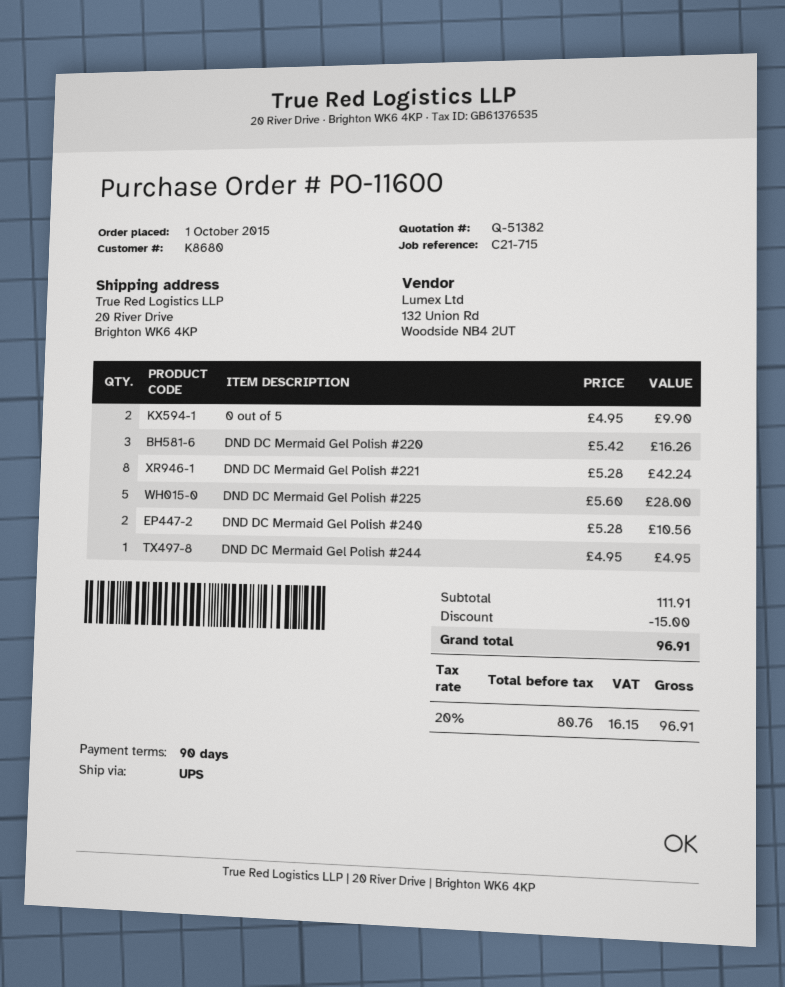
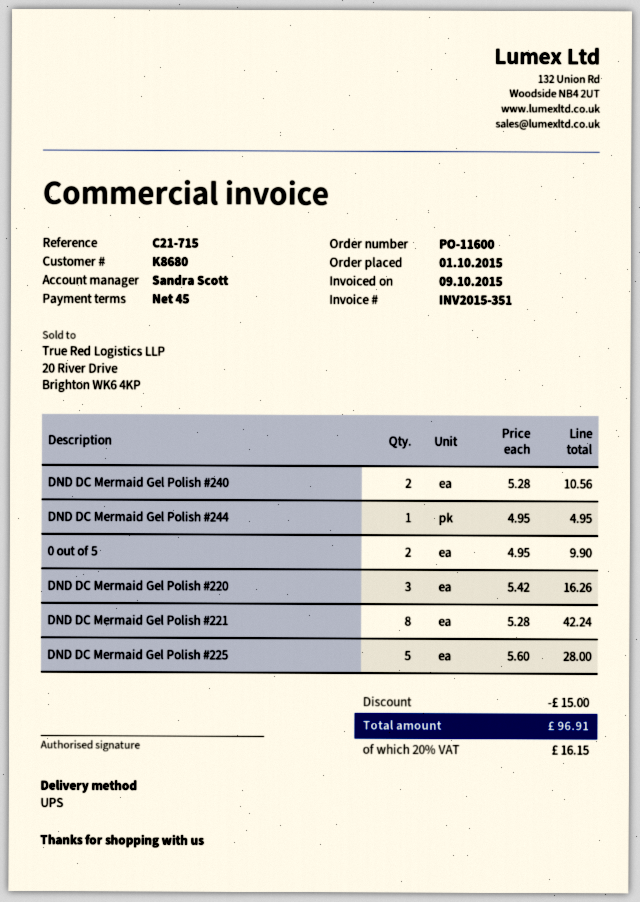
payment terms: 90 days -> 45 days

